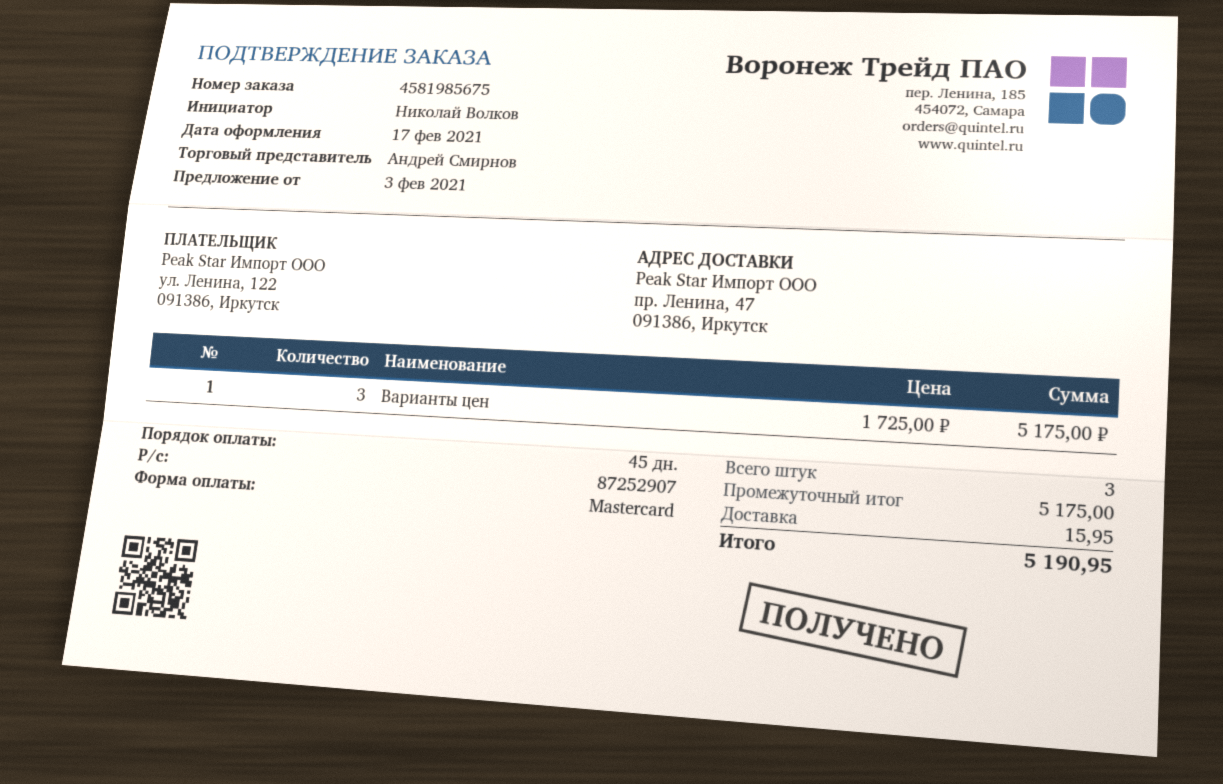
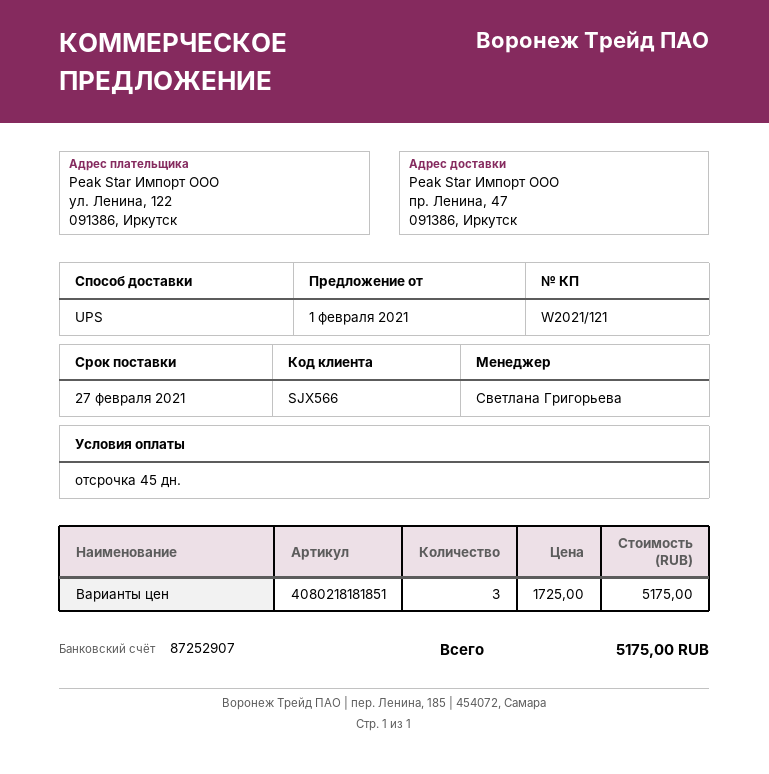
quote date: 2021-02-03 -> 2021-02-01
sales rep: Андрей Смирнов -> Светлана Григорьева
shipping: 15.95 -> none
total: 5190.95 -> 5175.00

